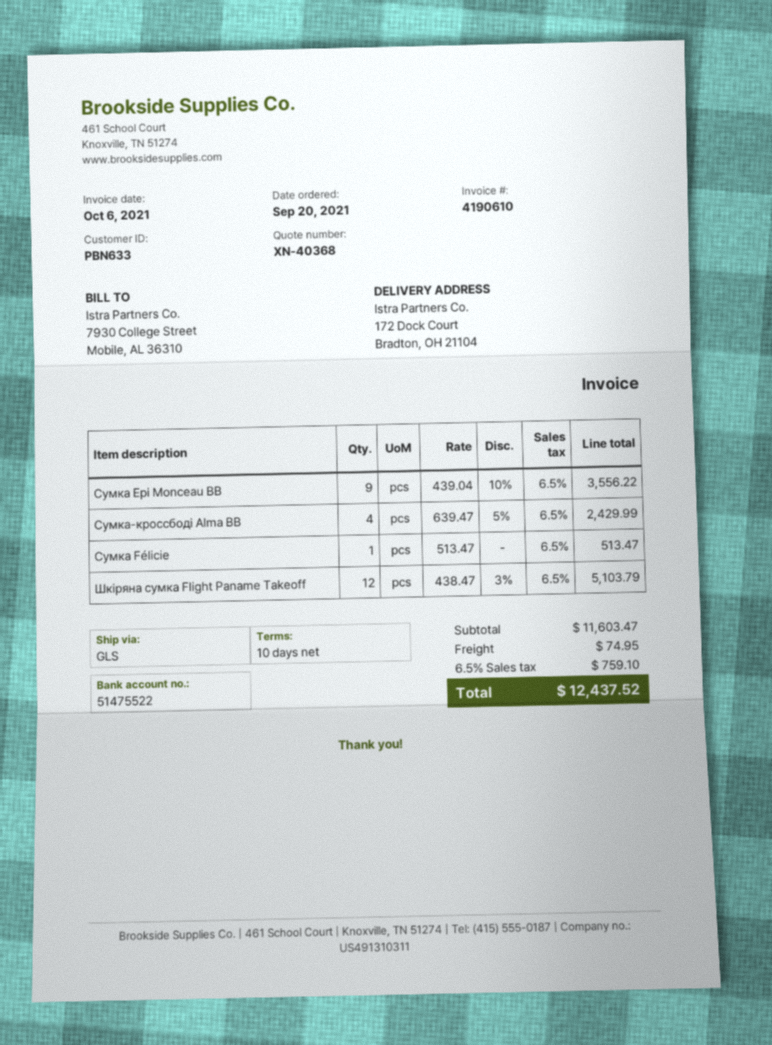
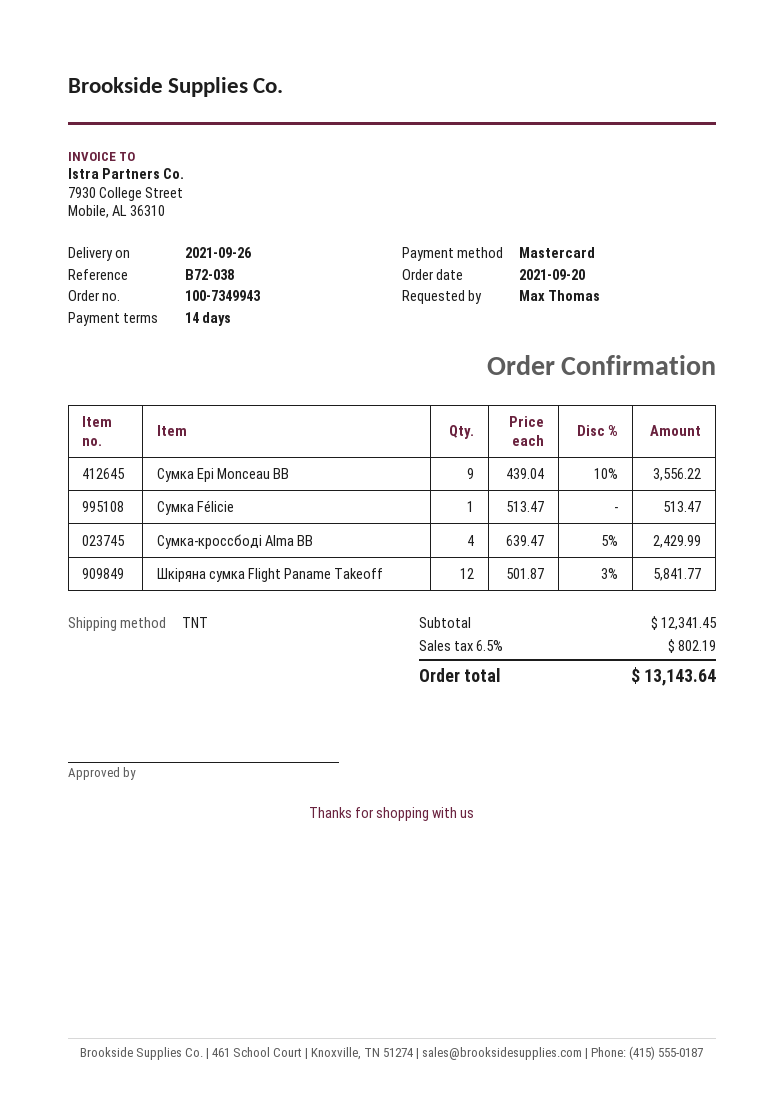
payment terms: 10 days -> 14 days
shipping method: GLS -> TNT
Шкіряна сумка Flight Paname Takeoff: 12 x 438.47 - 3% = 5103.79 -> 12 x 501.87 - 3% = 5841.77
subtotal: 11603.47 -> 12341.45
shipping: 74.95 -> none
tax: 6.5% = 759.10 -> 6.5% = 802.19
total: 12437.52 -> 13143.64

